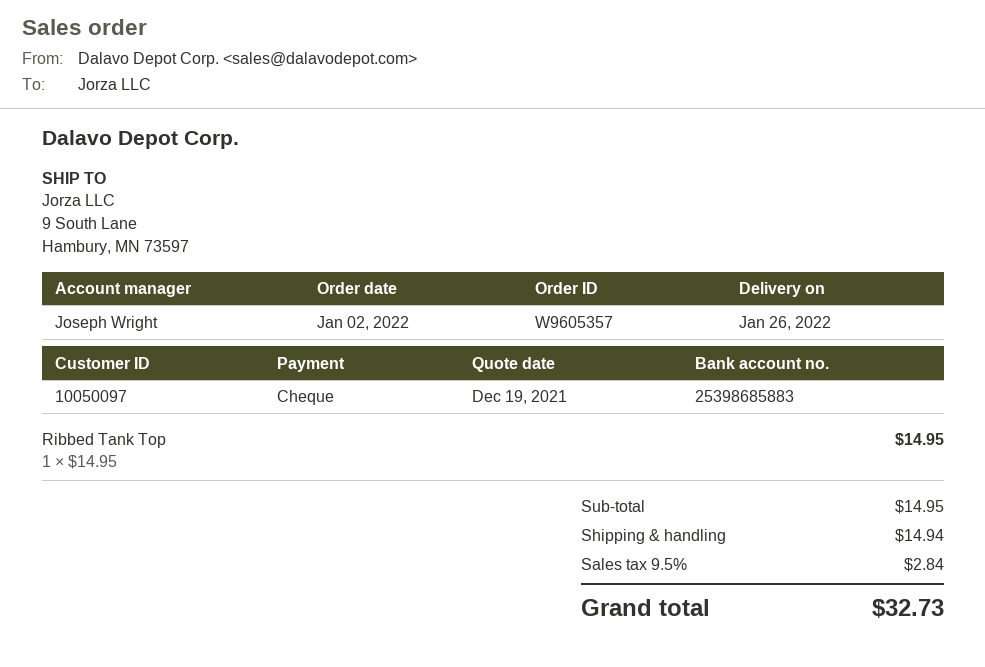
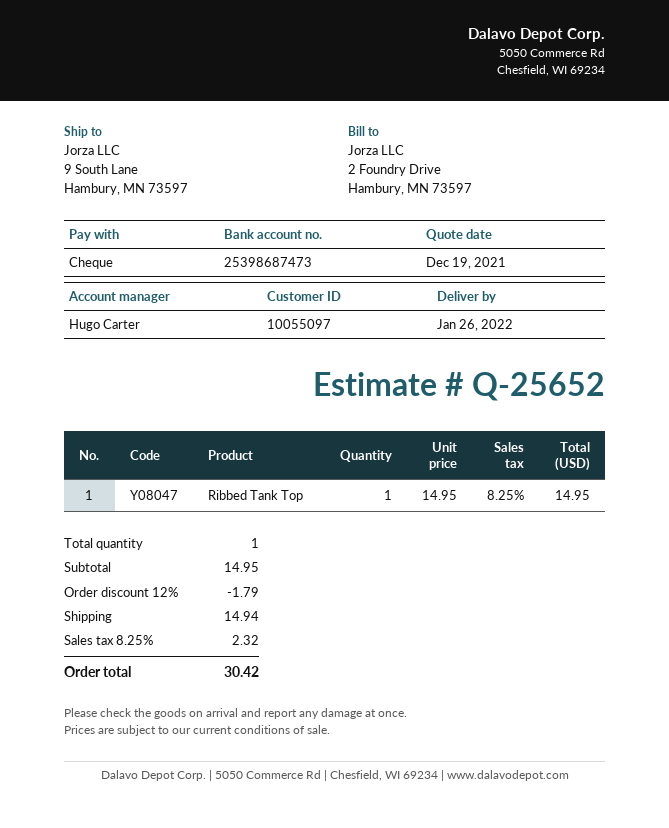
customer number: 10050097 -> 10055097
sales rep: Joseph Wright -> Hugo Carter
bank account: 25398685883 -> 25398687473
discount: none -> 12% = 1.79
tax: 9.5% = 2.84 -> 8.25% = 2.32
total: 32.73 -> 30.42

